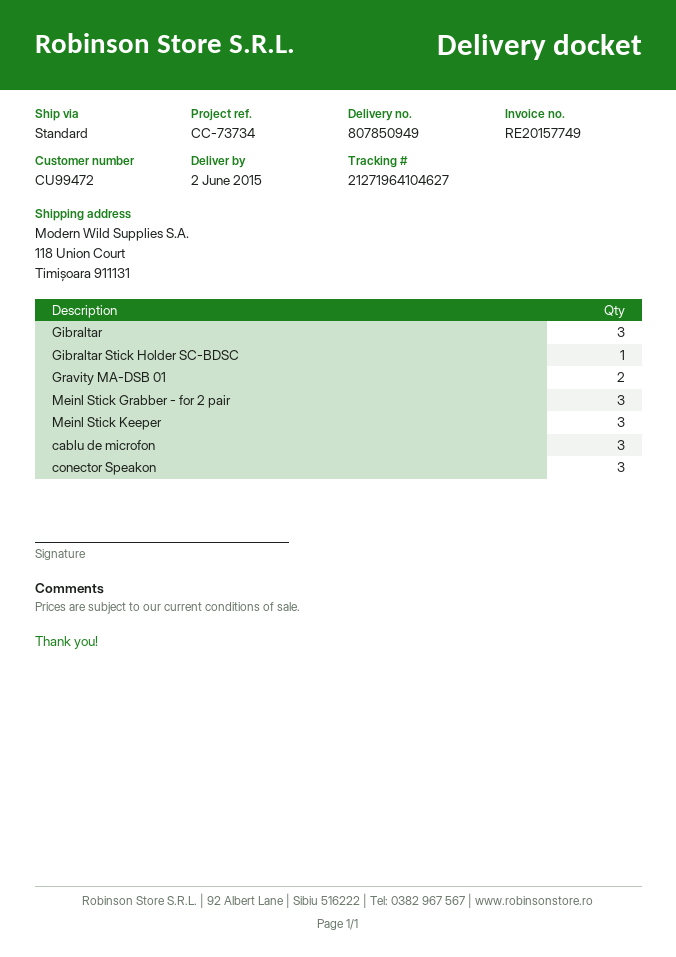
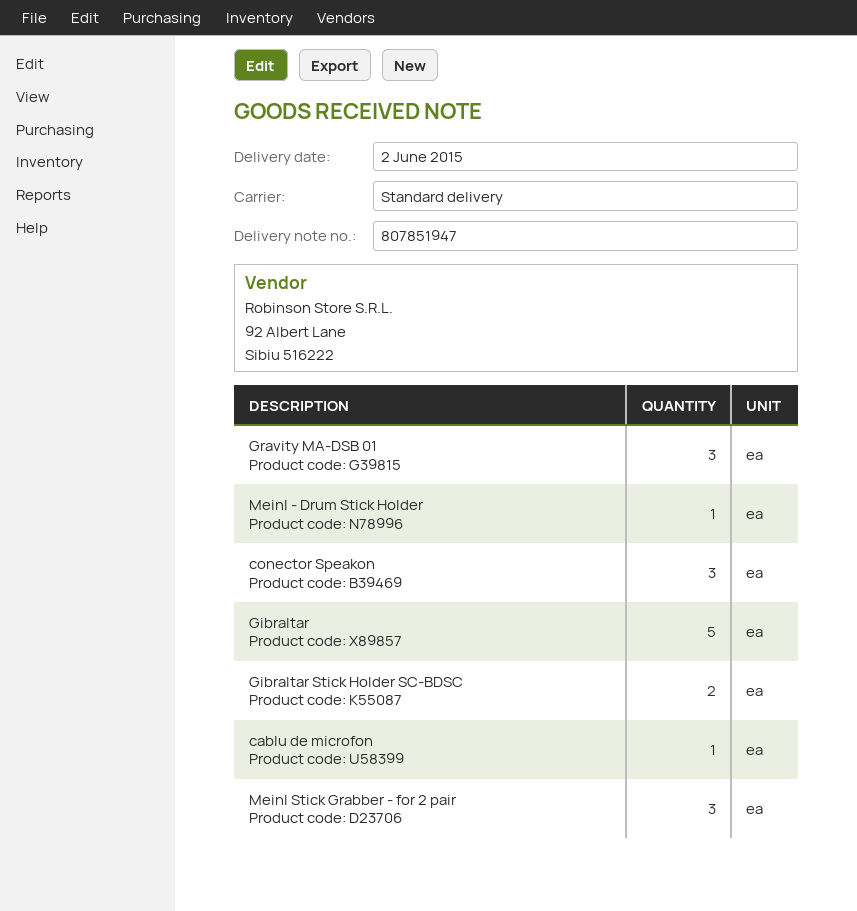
delivery note number: 807850949 -> 807851947
Gibraltar: 3 -> 5
Gibraltar Stick Holder SC-BDSC: 1 -> 2
Gravity MA-DSB 01: 2 -> 3
Meinl Stick Keeper: 3 -> none
cablu de microfon: 3 -> 1
Meinl - Drum Stick Holder: none -> 1

